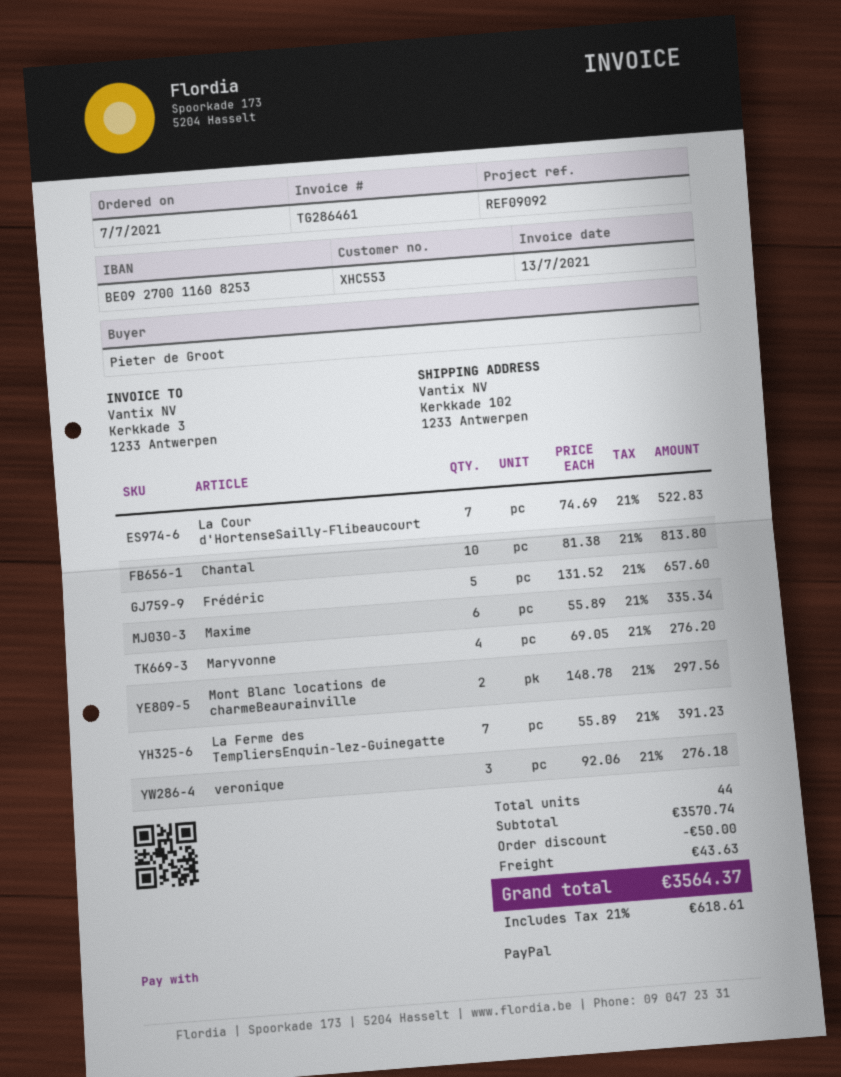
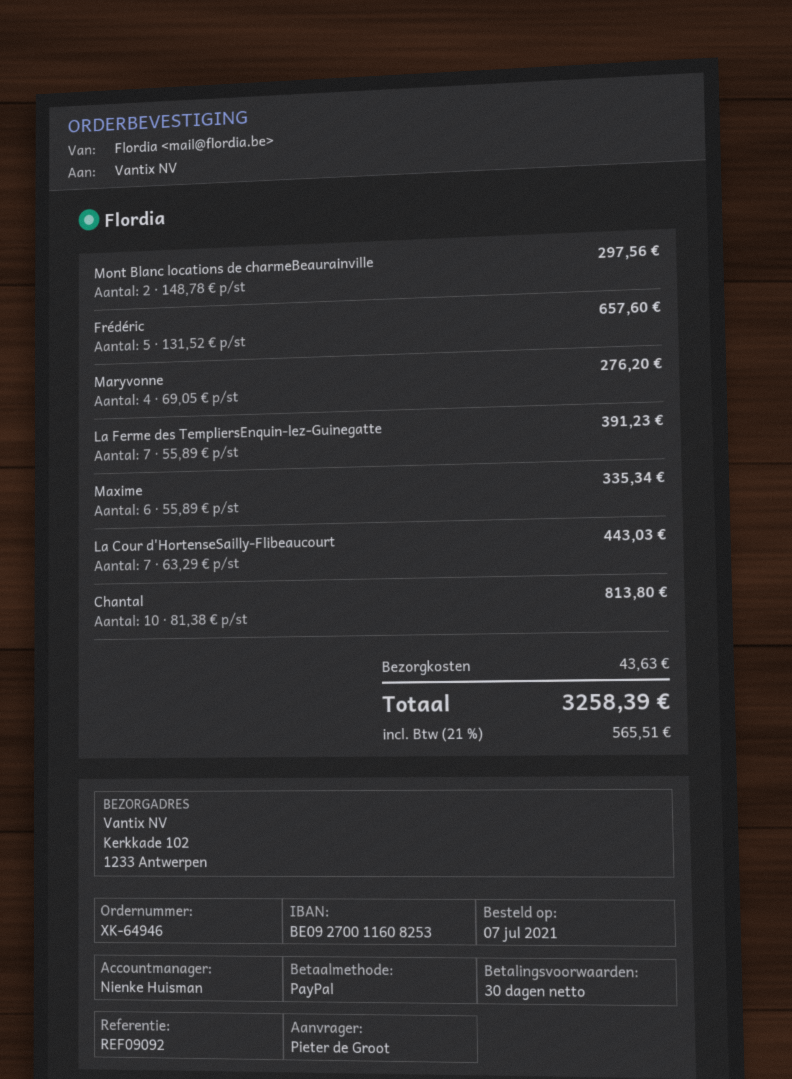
La Cour d'HortenseSailly-Flibeaucourt: 7 x 74.69 = 522.83 -> 7 x 63.29 = 443.03
veronique: 3 x 92.06 = 276.18 -> none
discount: 50.00 -> none
tax: 21% = 618.61 -> 21% = 565.51
total: 3564.37 -> 3258.39

